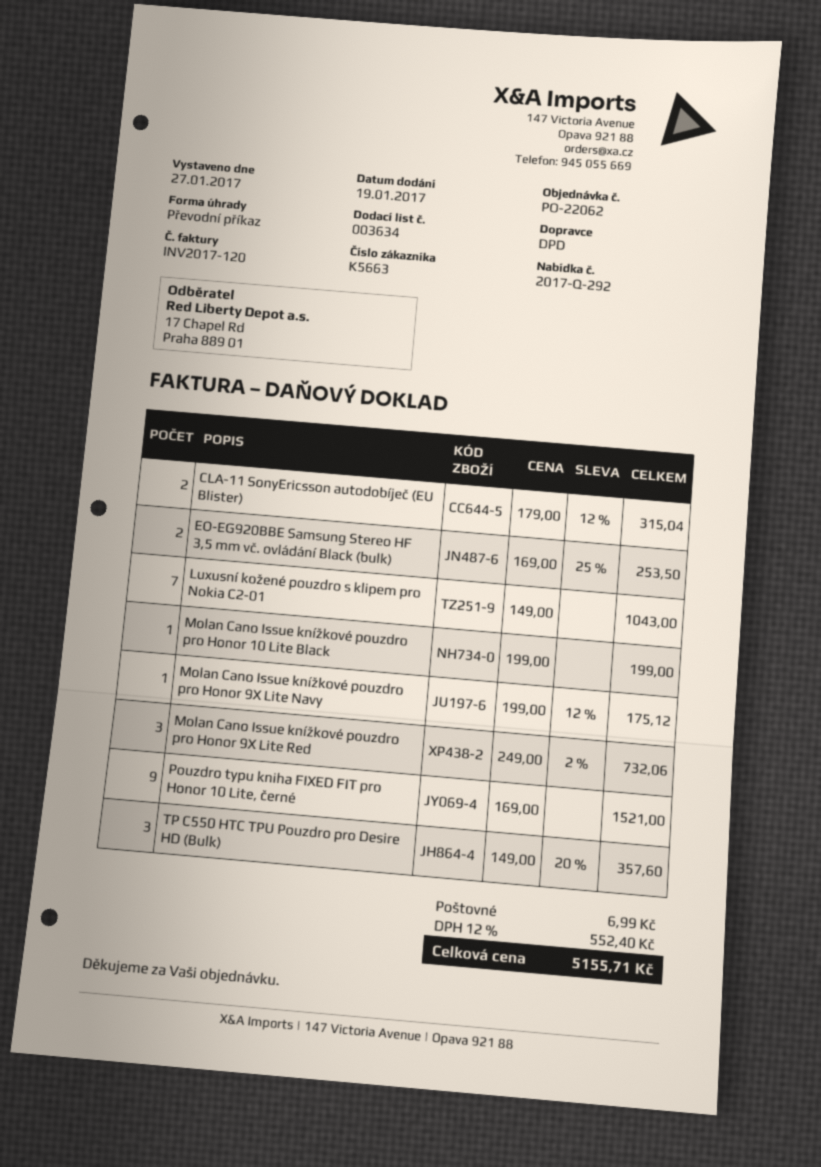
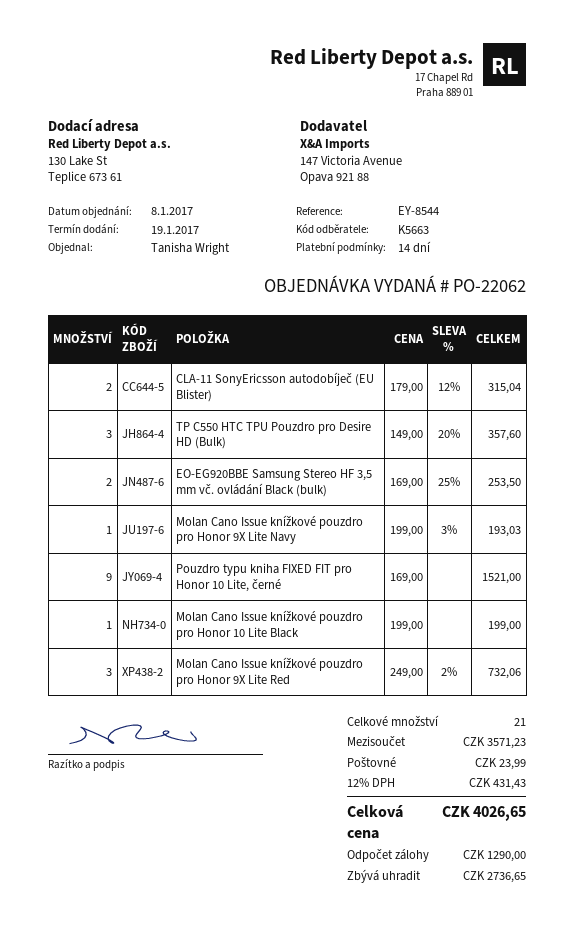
Luxusní kožené pouzdro s klipem pro Nokia C2-01: 7 x 149.00 = 1043.00 -> none
Molan Cano Issue knížkové pouzdro pro Honor 9X Lite Navy: 1 x 199.00 - 12% = 175.12 -> 1 x 199.00 - 3% = 193.03
shipping: 6.99 -> 23.99
tax: 12% = 552.40 -> 12% = 431.43
total: 5155.71 -> 4026.65

